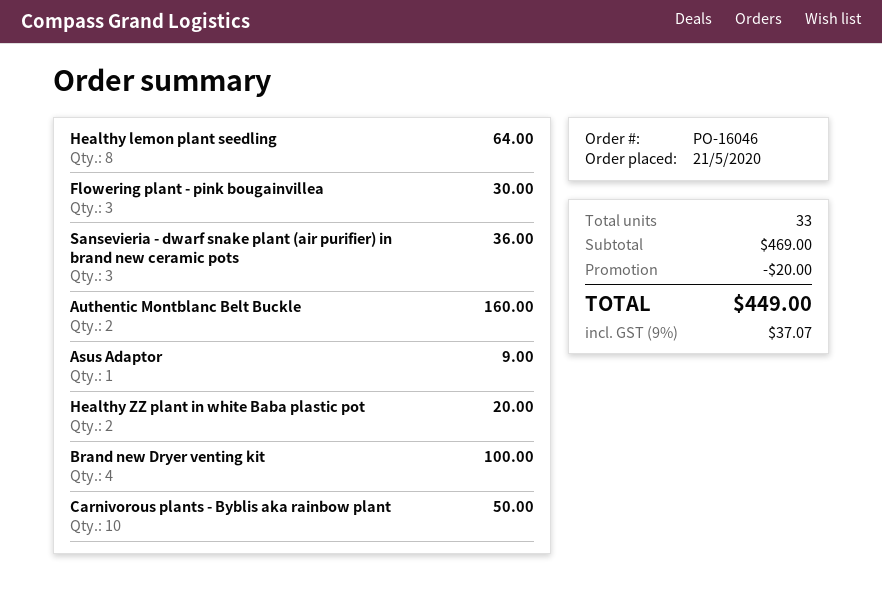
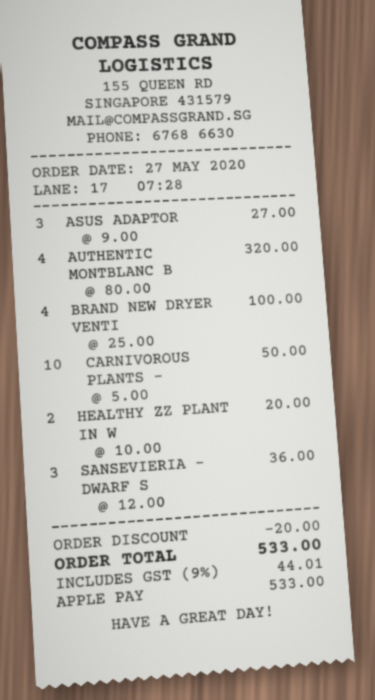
order date: 2020-05-21 -> 2020-05-27
Healthy lemon plant seedling: 8 for 64.00 -> none
Flowering plant - pink bougainvillea: 3 for 30.00 -> none
Authentic Montblanc Belt Buckle: 2 for 160.00 -> 4 for 320.00
Asus Adaptor: 1 for 9.00 -> 3 for 27.00
tax: 9% = 37.07 -> 9% = 44.01
total: 449.00 -> 533.00

